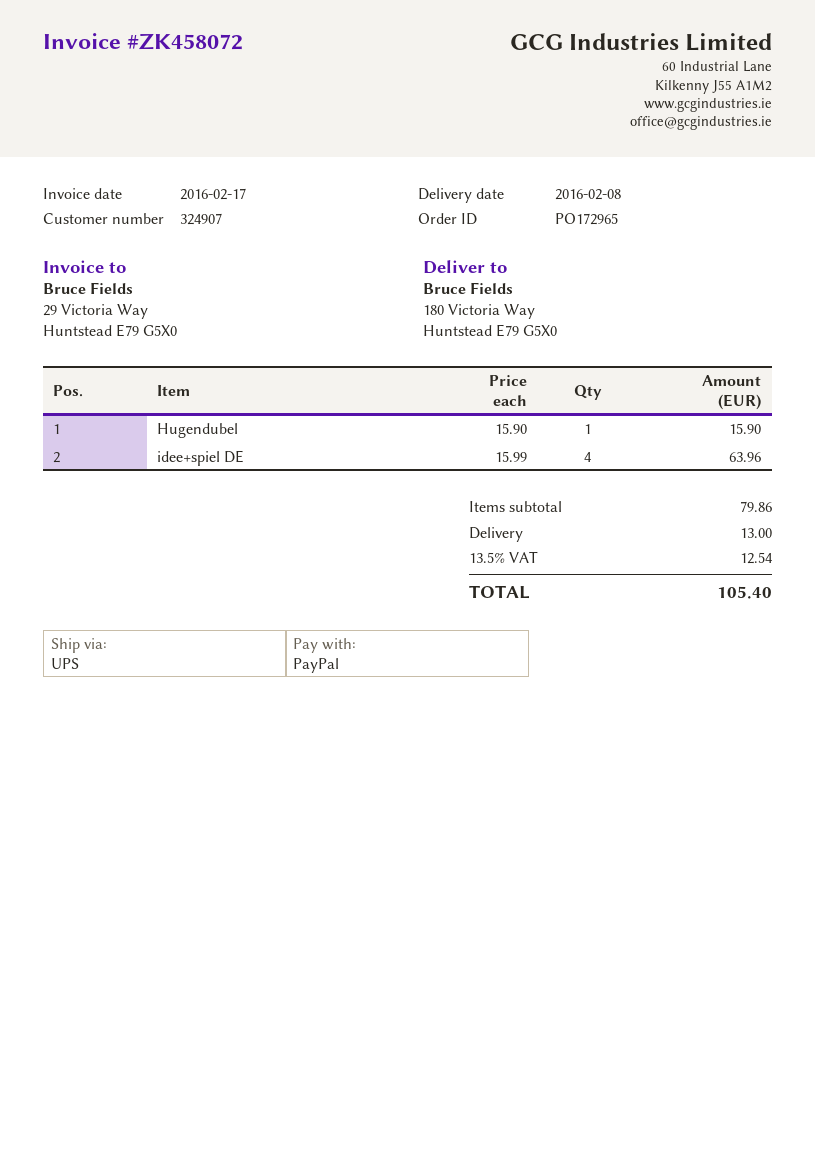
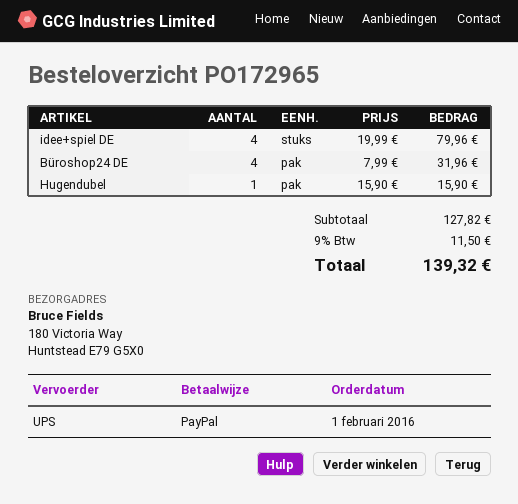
idee+spiel DE: 4 x 15.99 = 63.96 -> 4 x 19.99 = 79.96
Büroshop24 DE: none -> 4 x 7.99 = 31.96
subtotal: 79.86 -> 127.82
shipping: 13.00 -> none
tax: 13.5% = 12.54 -> 9% = 11.50
total: 105.40 -> 139.32

